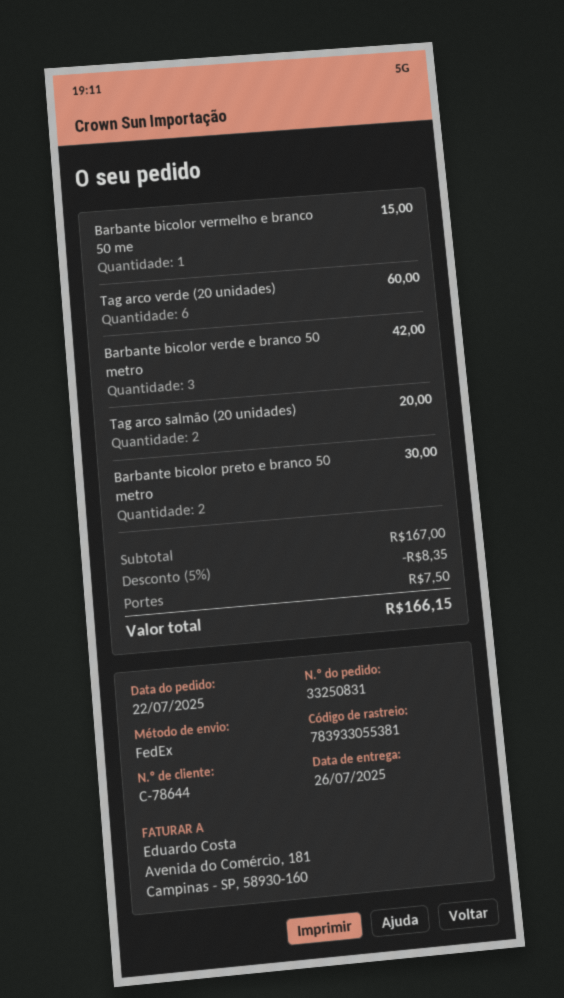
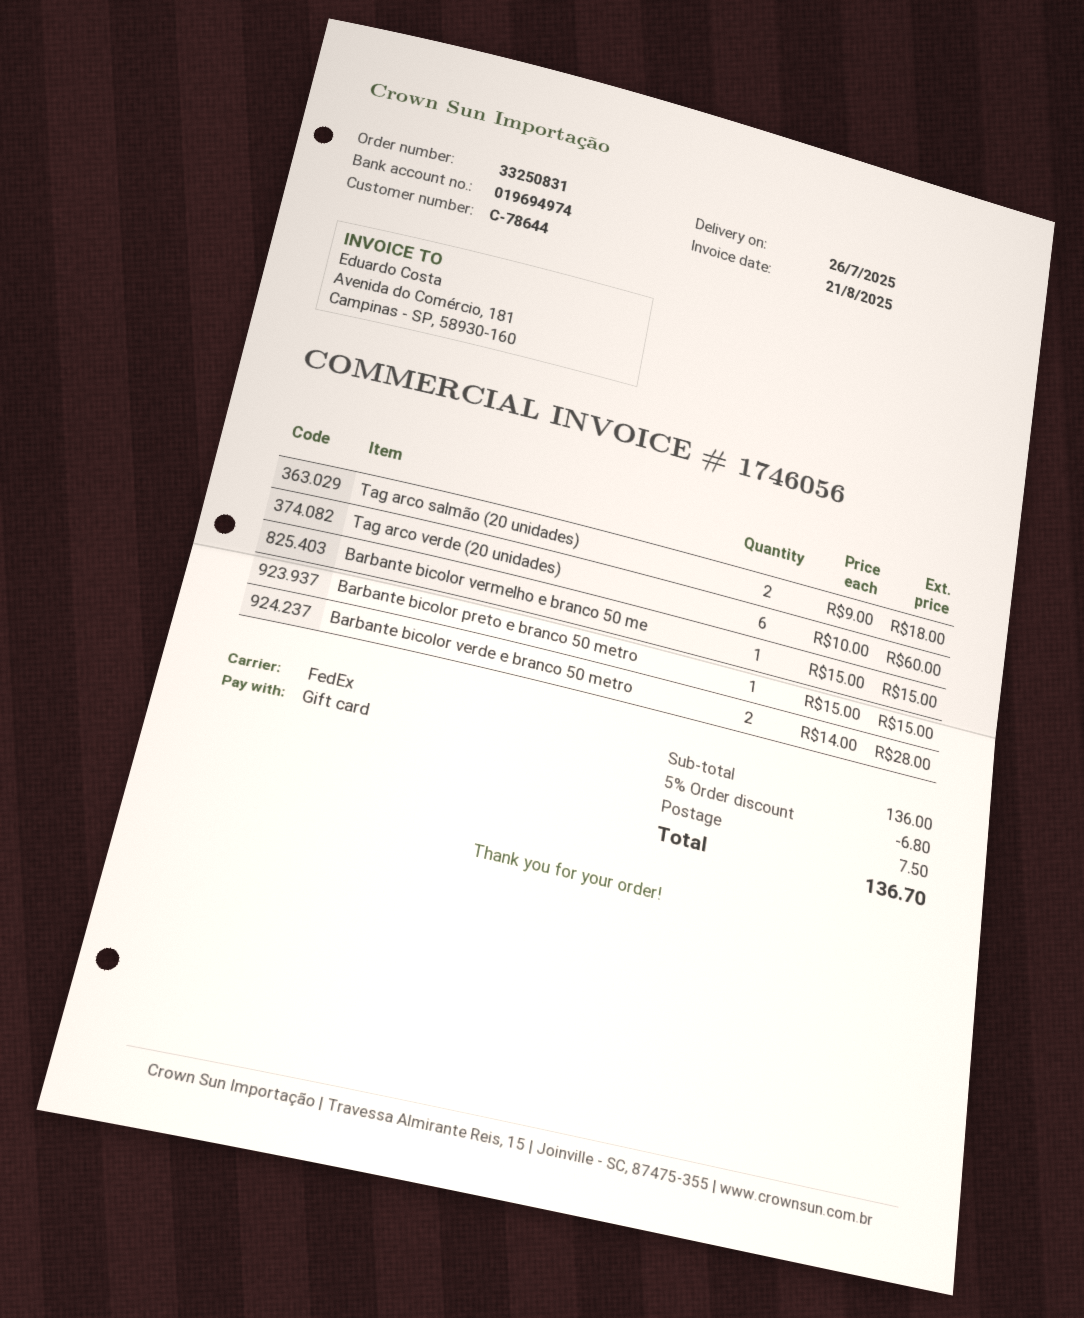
Barbante bicolor verde e branco 50 metro: 3 for 42.00 -> 2 for 28.00
Tag arco salmão (20 unidades): 2 for 20.00 -> 2 for 18.00
Barbante bicolor preto e branco 50 metro: 2 for 30.00 -> 1 for 15.00
subtotal: 167.00 -> 136.00
discount: 5% = 8.35 -> 5% = 6.80
total: 166.15 -> 136.70

